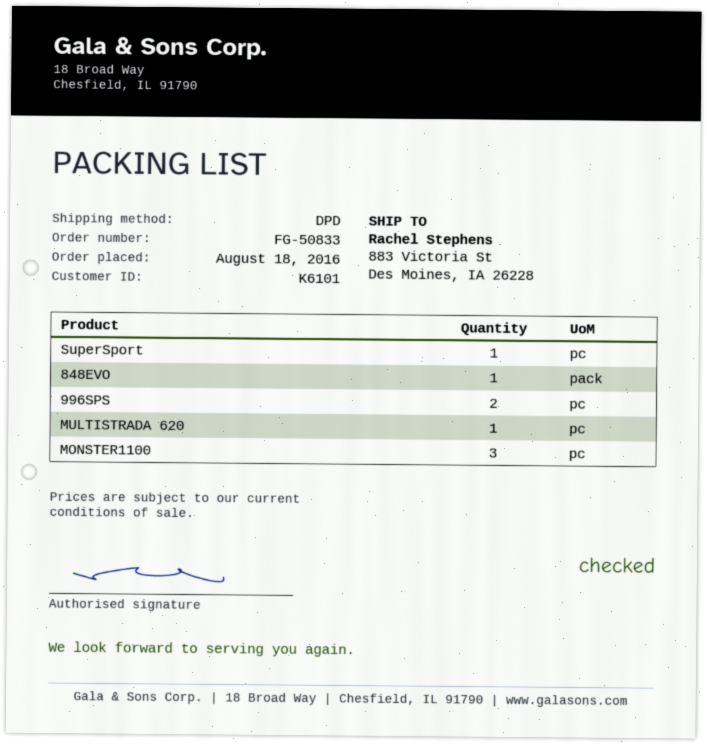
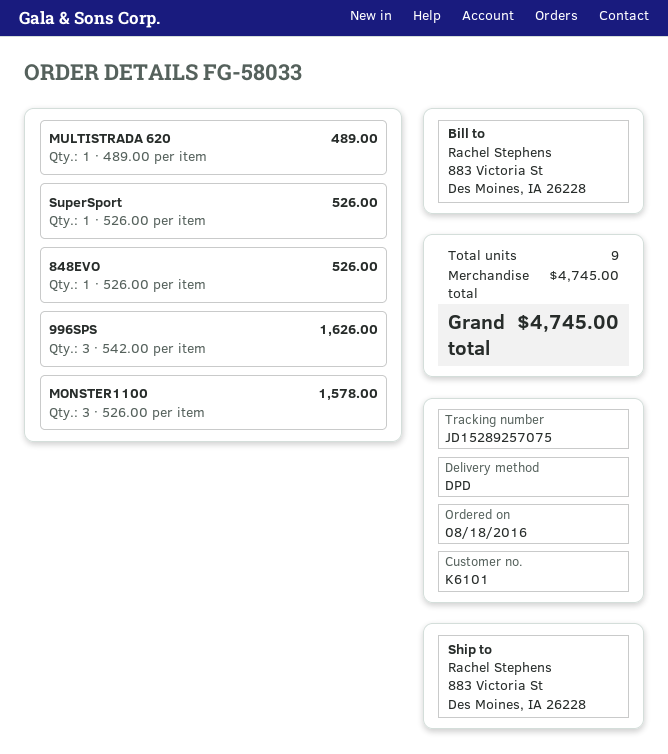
order number: FG-50833 -> FG-58033
996SPS: 2 -> 3

